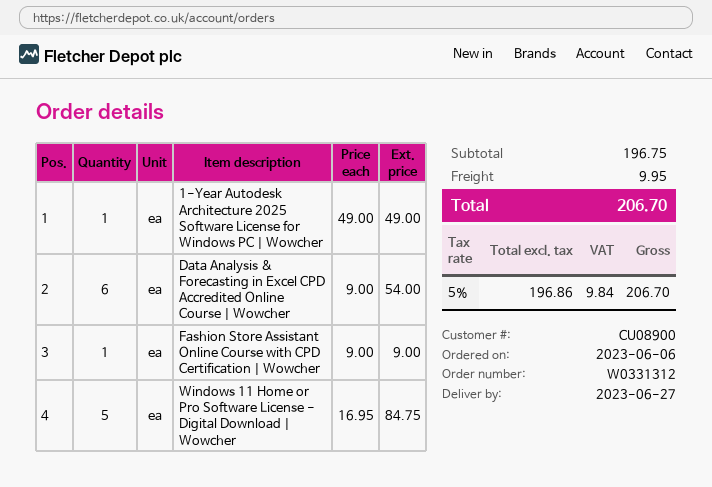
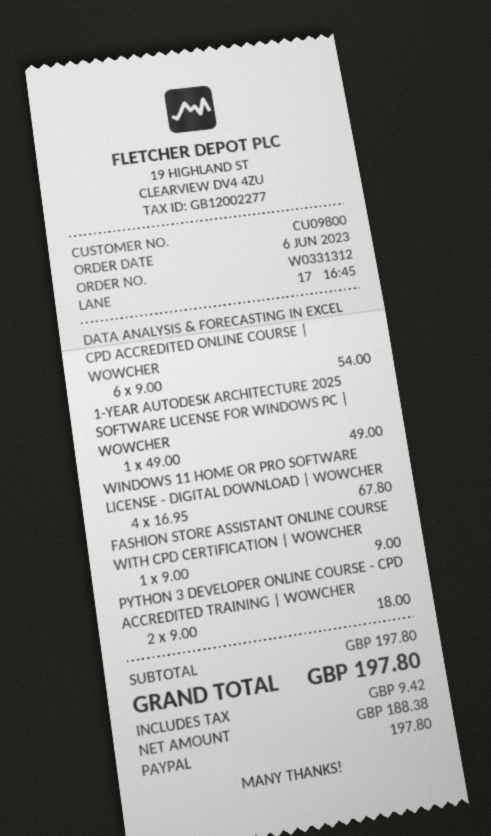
customer number: CU08900 -> CU09800
Windows 11 Home or Pro Software License - Digital Download | Wowcher: 5 x 16.95 = 84.75 -> 4 x 16.95 = 67.80
PYTHON 3 DEVELOPER ONLINE COURSE - CPD ACCREDITED TRAINING | WOWCHER: none -> 2 x 9.00 = 18.00
subtotal: 196.75 -> 197.80
shipping: 9.95 -> none
net: 196.86 -> 188.38
tax: 9.84 -> 9.42
total: 206.70 -> 197.80

